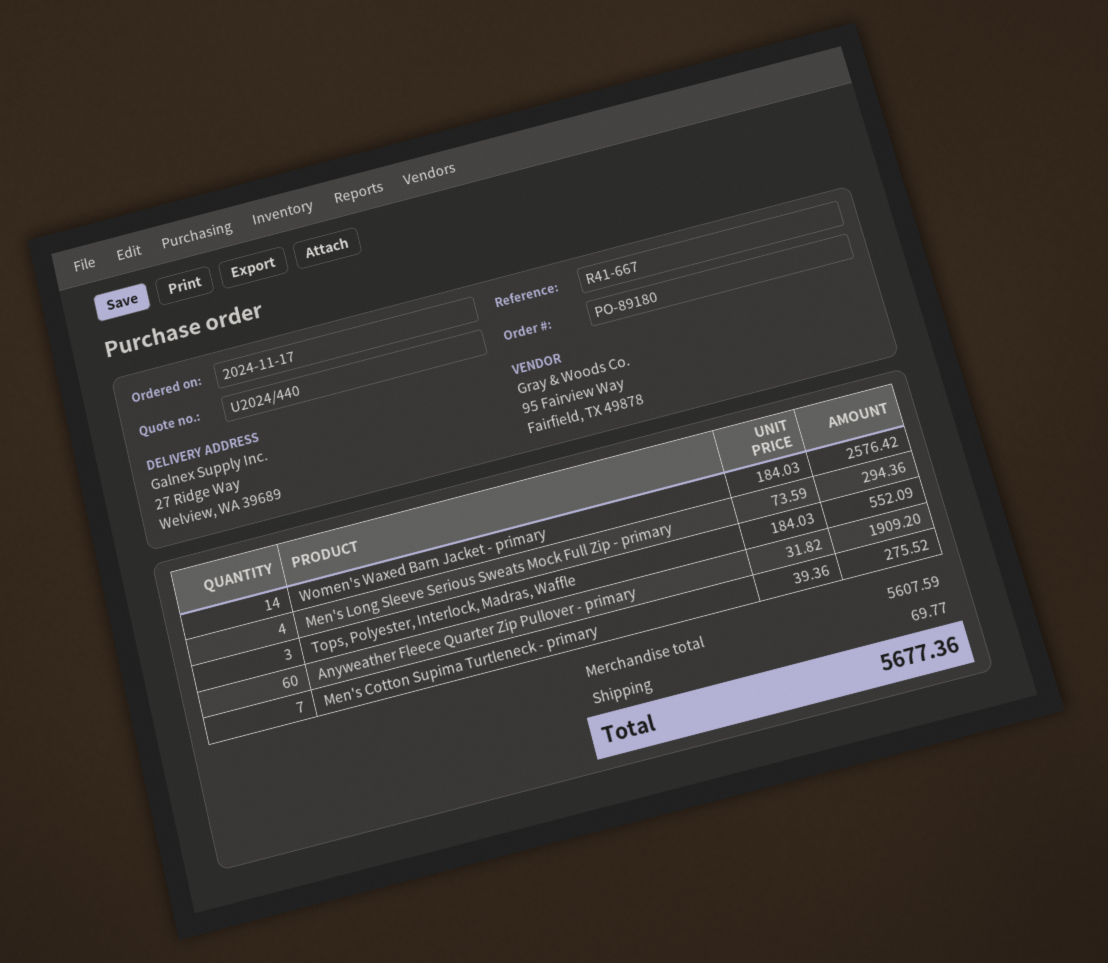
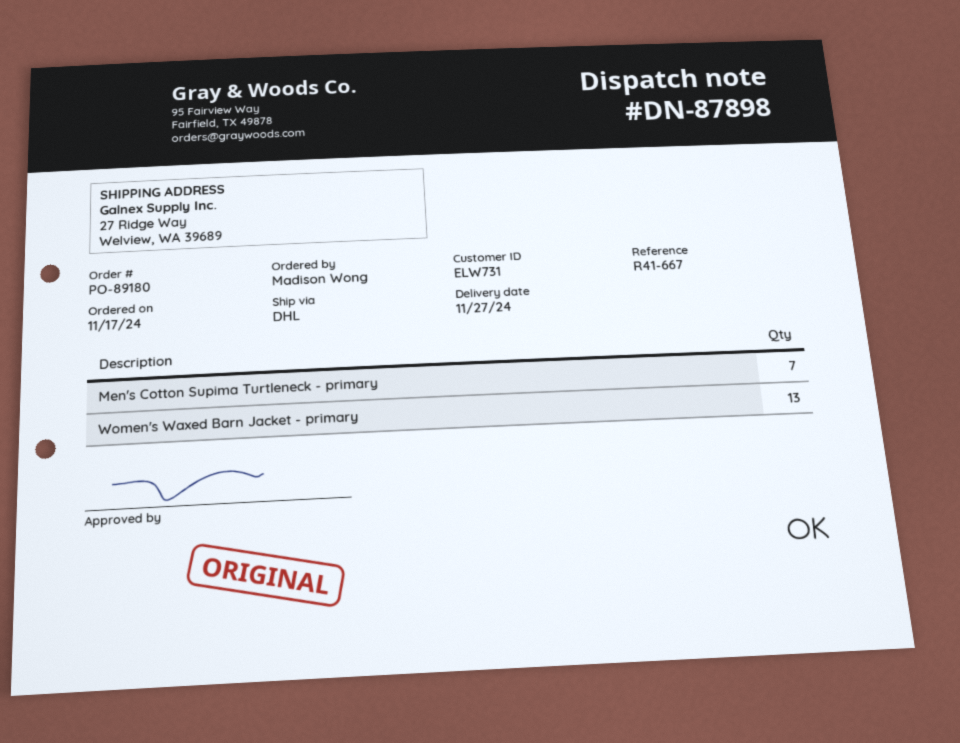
Women's Waxed Barn Jacket - primary: 14 -> 13
Men's Long Sleeve Serious Sweats Mock Full Zip - primary: 4 -> none
Tops, Polyester, Interlock, Madras, Waffle: 3 -> none
Anyweather Fleece Quarter Zip Pullover - primary: 60 -> none

